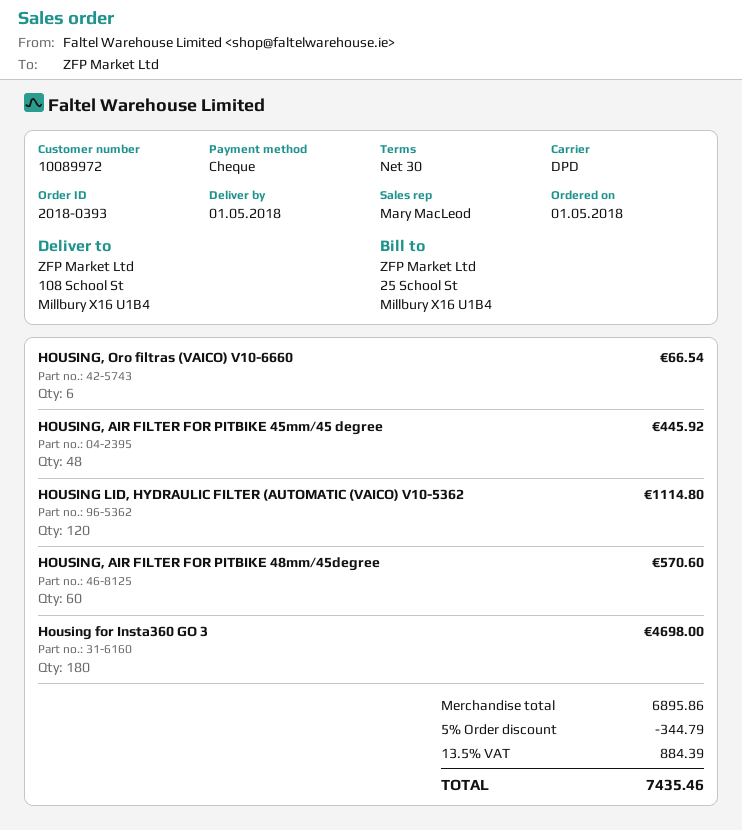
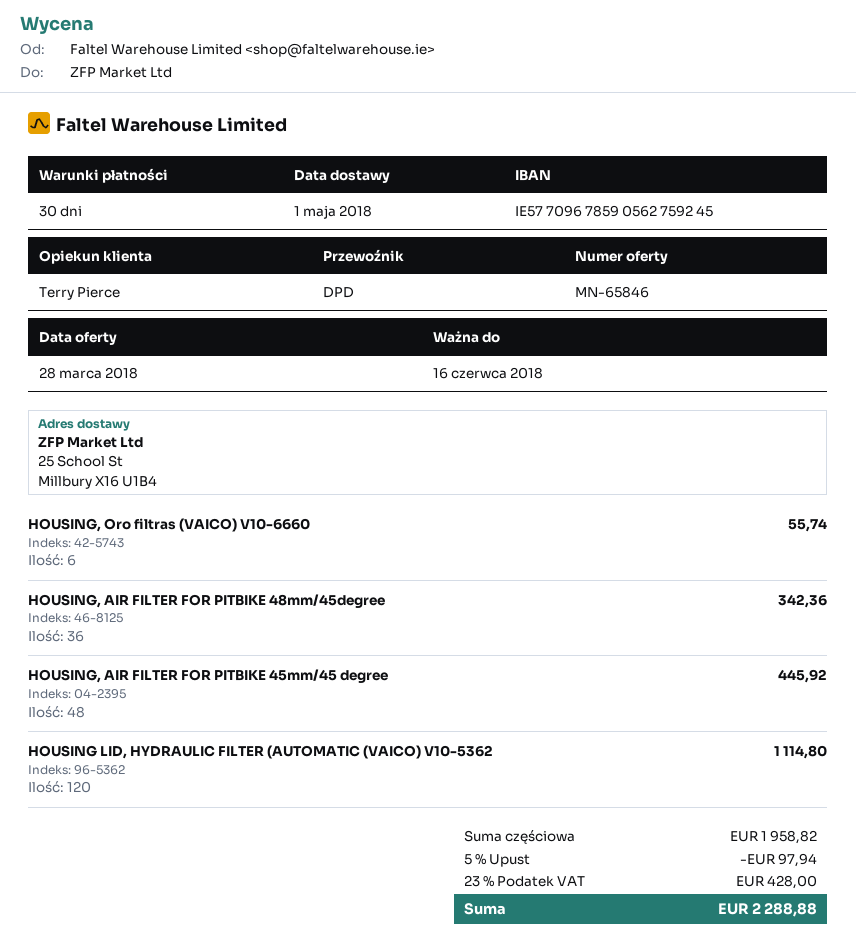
sales rep: Mary MacLeod -> Terry Pierce
ship to: 108 School St, Millbury X16 U1B4 -> 25 School St, Millbury X16 U1B4
HOUSING, Oro filtras (VAICO) V10-6660: 6 for 66.54 -> 6 for 55.74
HOUSING, AIR FILTER FOR PITBIKE 48mm/45degree: 60 for 570.60 -> 36 for 342.36
Housing for Insta360 GO 3: 180 for 4698.00 -> none
subtotal: 6895.86 -> 1958.82
discount: 5% = 344.79 -> 5% = 97.94
tax: 13.5% = 884.39 -> 23% = 428.00
total: 7435.46 -> 2288.88

